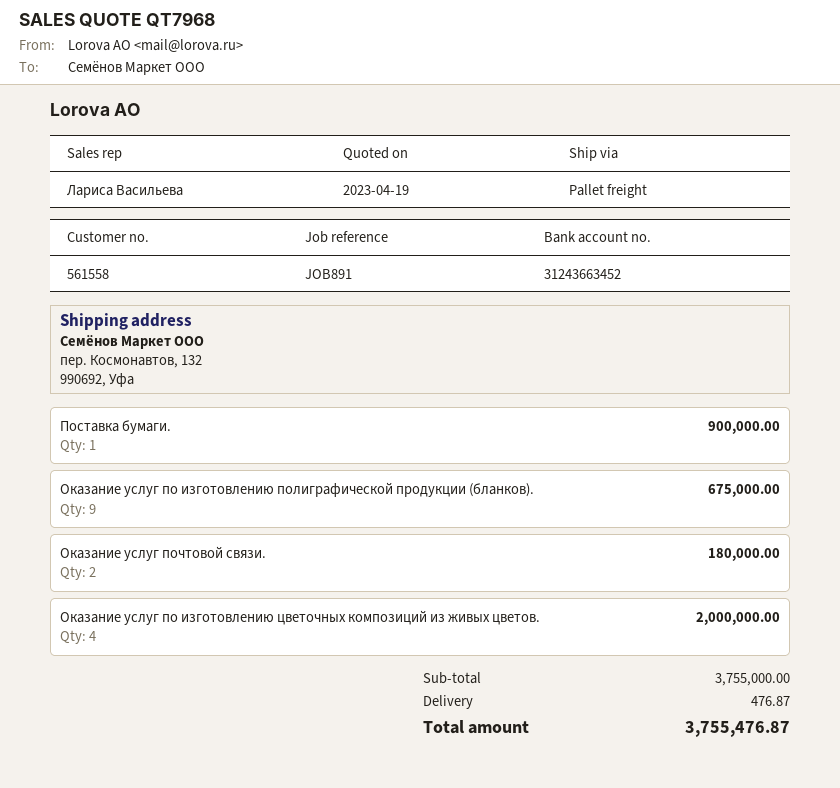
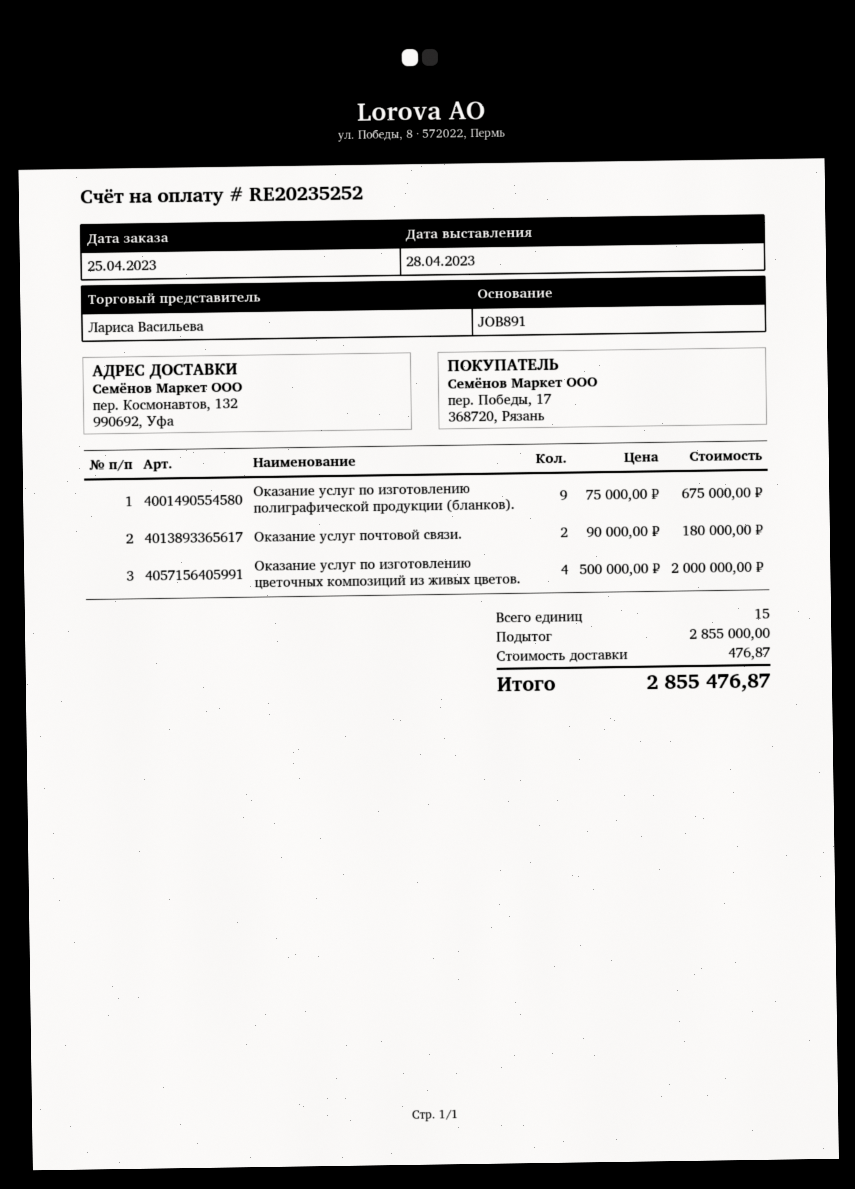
Поставка бумаги.: 1 for 900000.00 -> none
subtotal: 3755000.00 -> 2855000.00
total: 3755476.87 -> 2855476.87

